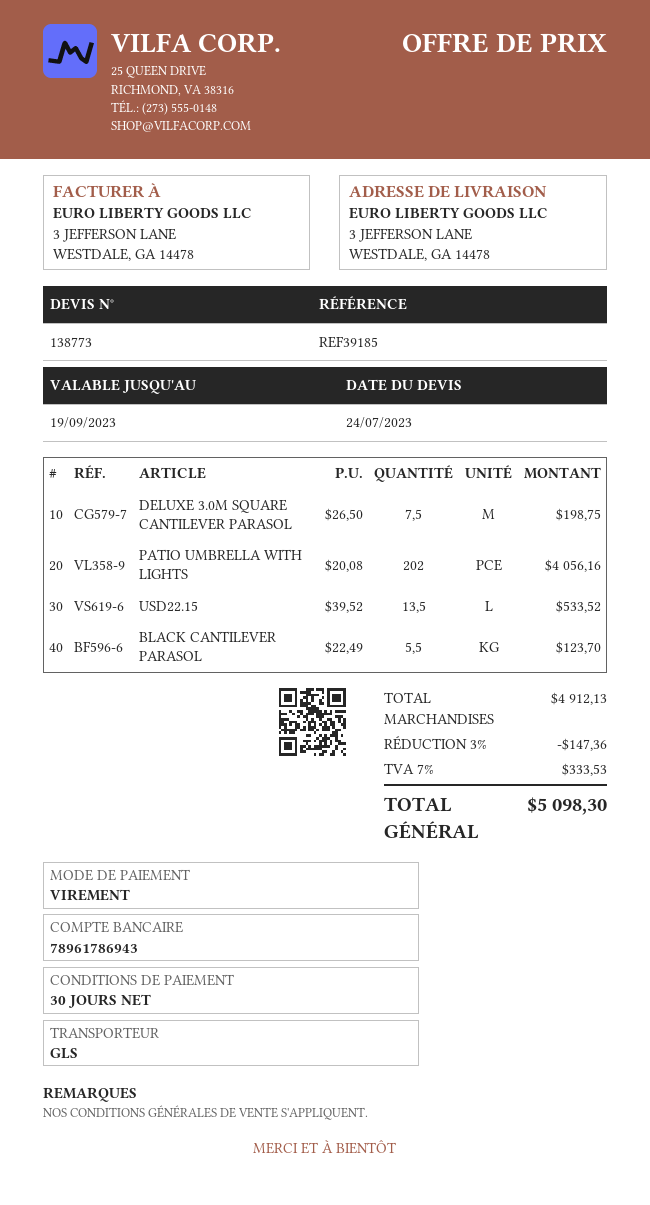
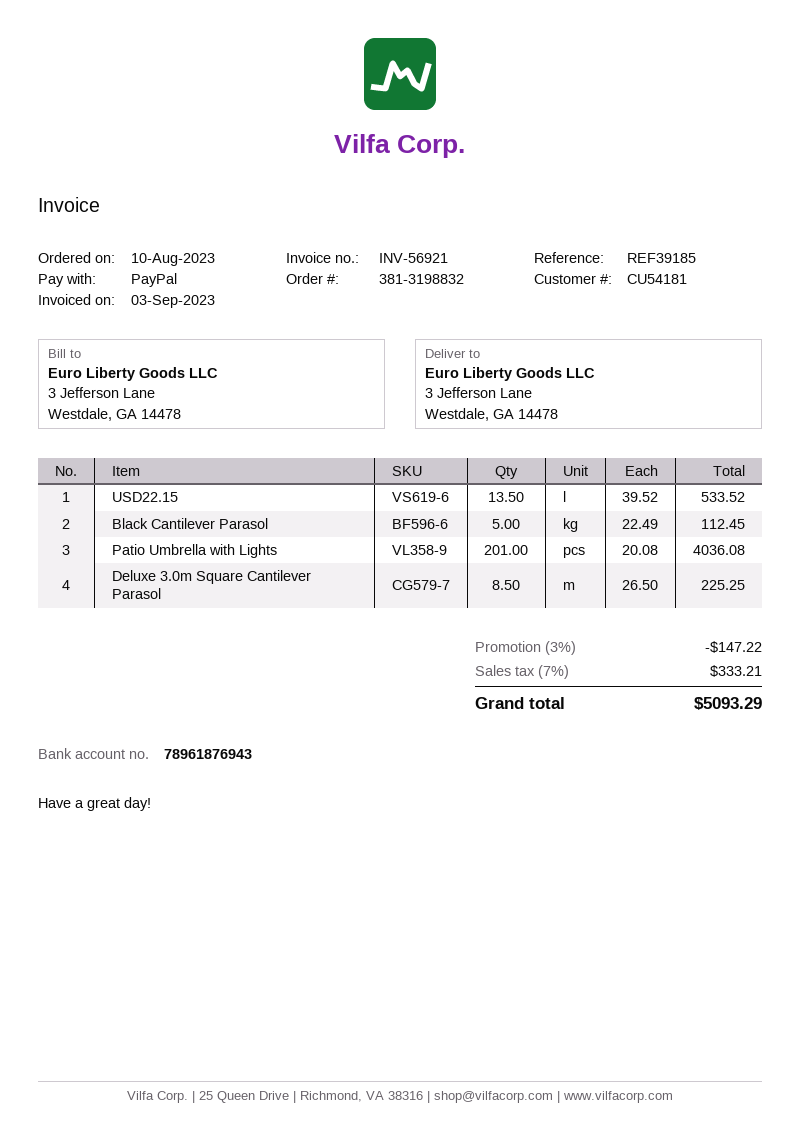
payment method: bank transfer -> PayPal
bank account: 78961786943 -> 78961876943
DELUXE 3.0M SQUARE CANTILEVER PARASOL: 7.5 x 26.50 = 198.75 -> 8.5 x 26.50 = 225.25
PATIO UMBRELLA WITH LIGHTS: 202 x 20.08 = 4056.16 -> 201 x 20.08 = 4036.08
BLACK CANTILEVER PARASOL: 5.5 x 22.49 = 123.70 -> 5 x 22.49 = 112.45
discount: 3% = 147.36 -> 3% = 147.22
tax: 7% = 333.53 -> 7% = 333.21
total: 5098.30 -> 5093.29

